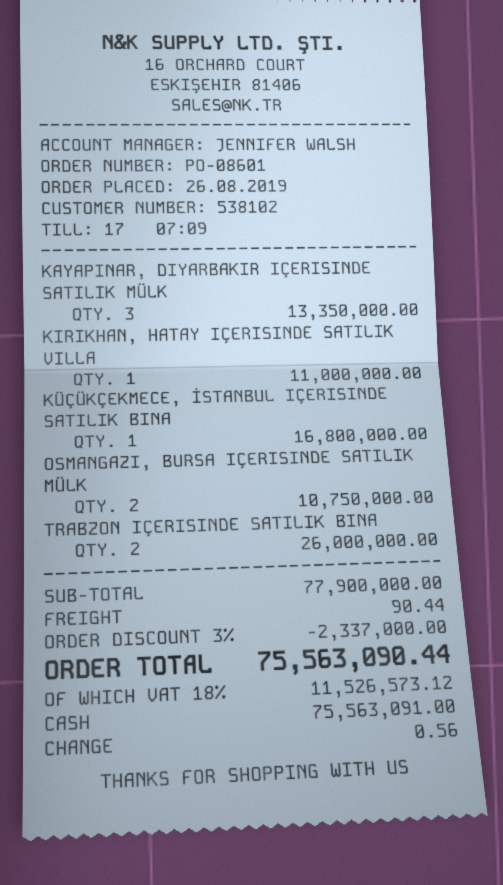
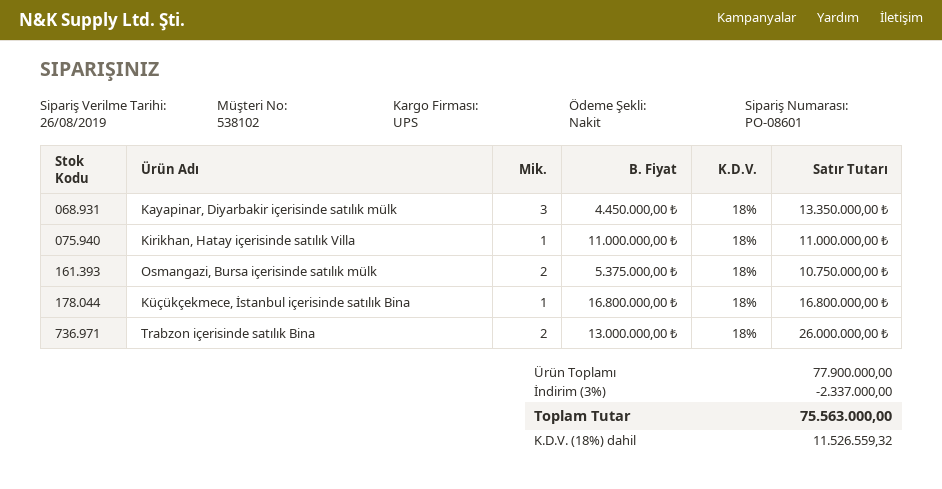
shipping: 90.44 -> none
tax: 18% = 11526573.12 -> 18% = 11526559.32
total: 75563090.44 -> 75563000.00

